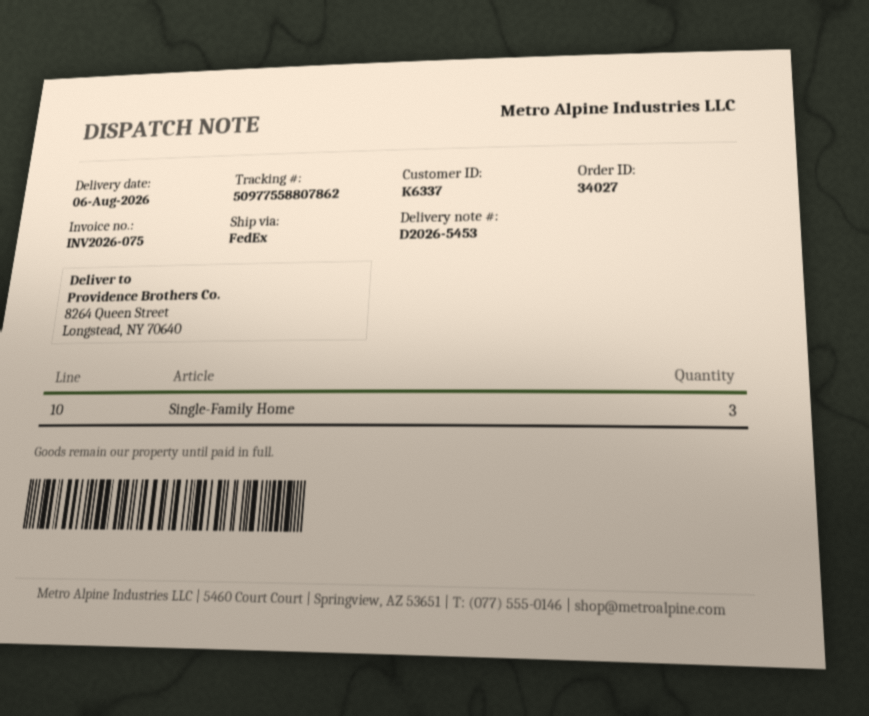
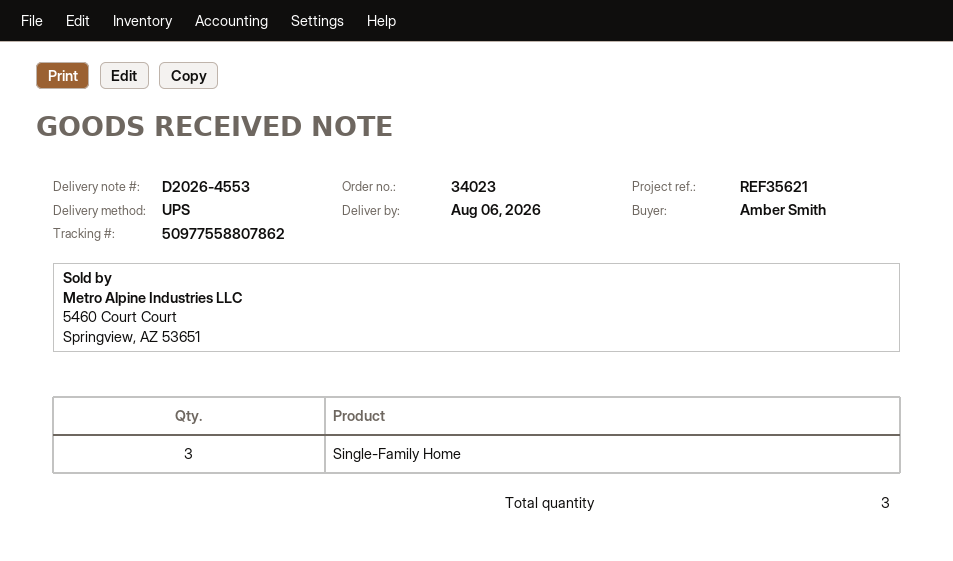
order number: 34027 -> 34023
delivery note number: D2026-5453 -> D2026-4553
shipping method: FedEx -> UPS

